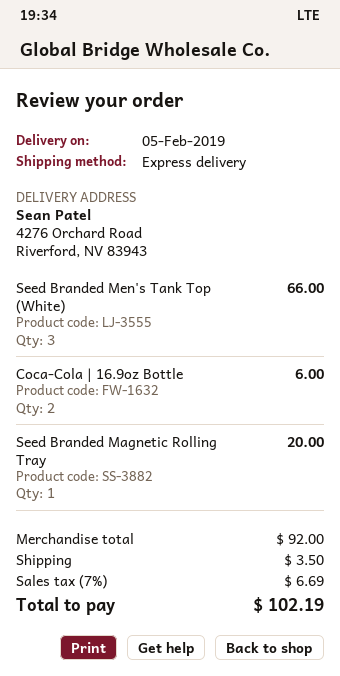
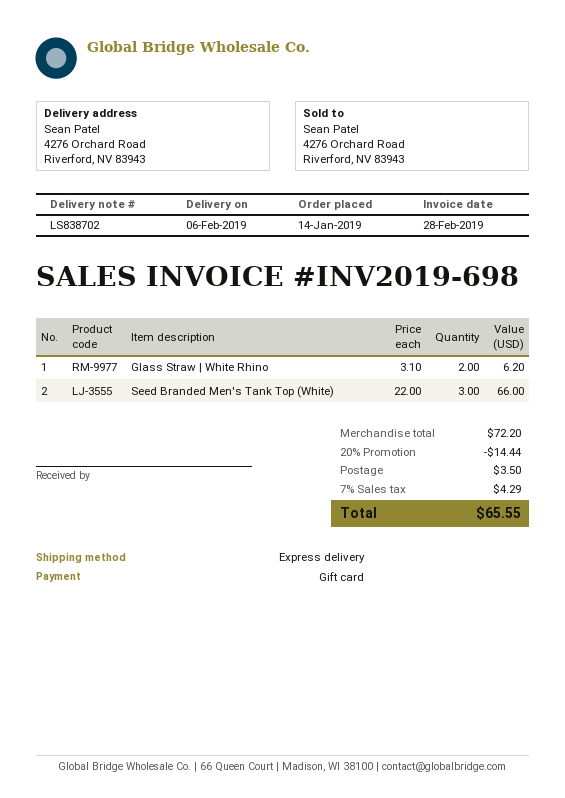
delivery date: 2019-02-05 -> 2019-02-06
Coca-Cola | 16.9oz Bottle: 2 for 6.00 -> none
Seed Branded Magnetic Rolling Tray: 1 for 20.00 -> none
Glass Straw | White Rhino: none -> 2 for 6.20
subtotal: 92.00 -> 72.20
discount: none -> 20% = 14.44
tax: 7% = 6.69 -> 7% = 4.29
total: 102.19 -> 65.55

